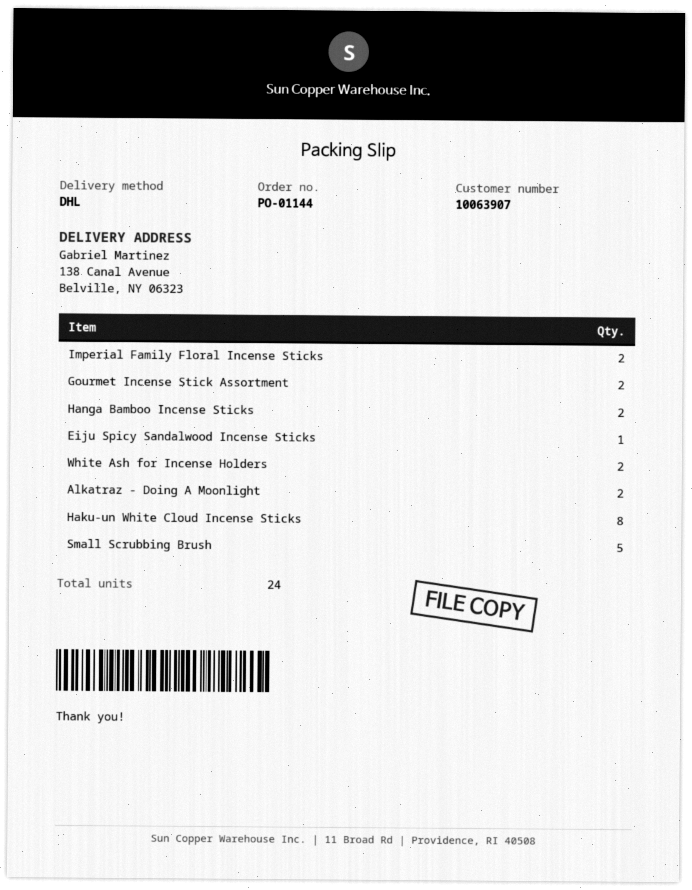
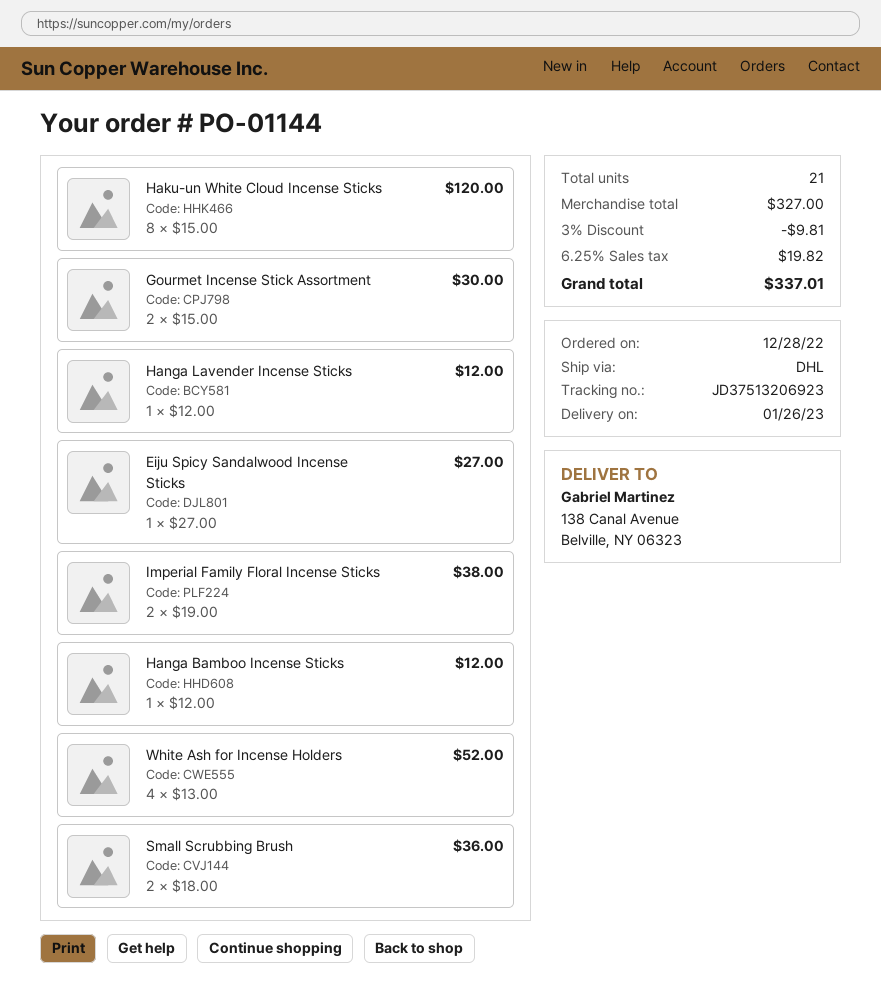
Hanga Bamboo Incense Sticks: 2 -> 1
White Ash for Incense Holders: 2 -> 4
Alkatraz - Doing A Moonlight: 2 -> none
Small Scrubbing Brush: 5 -> 2
Hanga Lavender Incense Sticks: none -> 1
total quantity: 24 -> 21

